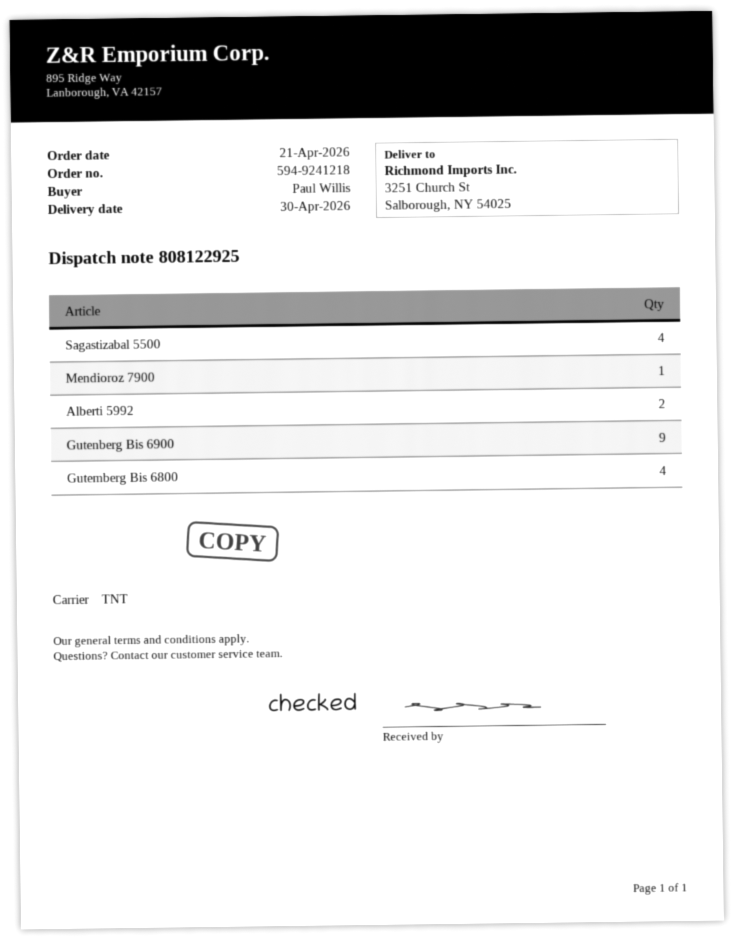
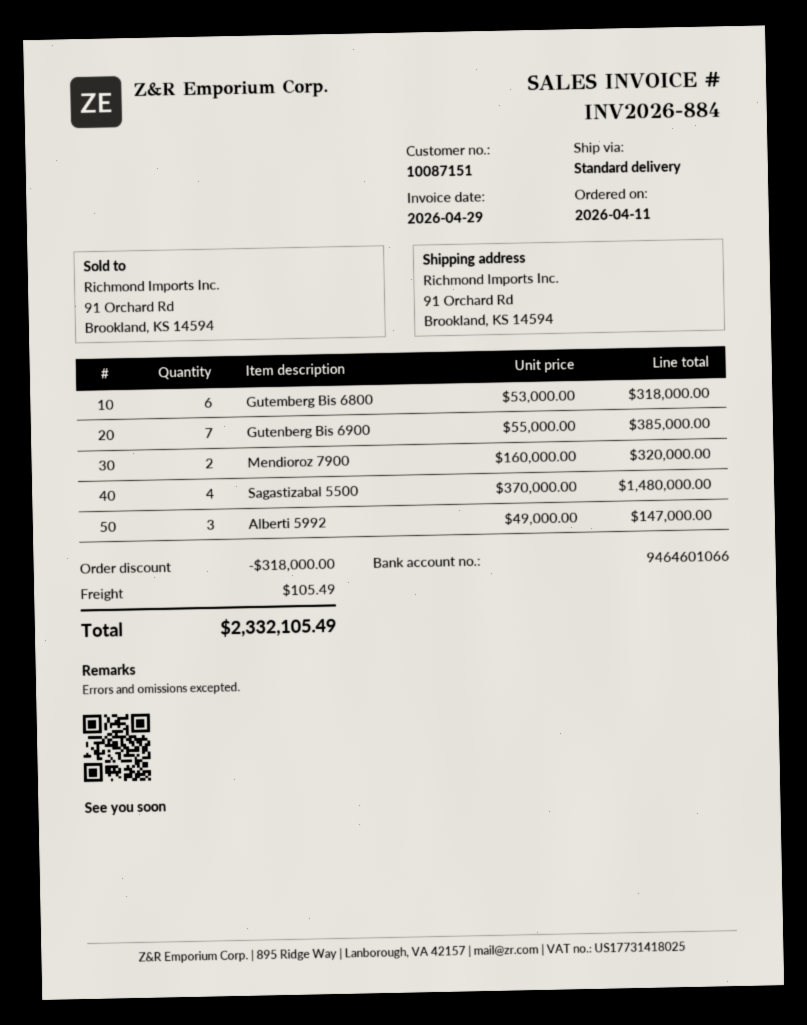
order date: 2026-04-21 -> 2026-04-11
shipping method: TNT -> standard
ship to: 3251 Church St, Salborough, NY 54025 -> 91 Orchard Rd, Brookland, KS 14594
Mendioroz 7900: 1 -> 2
Alberti 5992: 2 -> 3
Gutenberg Bis 6900: 9 -> 7
Gutemberg Bis 6800: 4 -> 6

